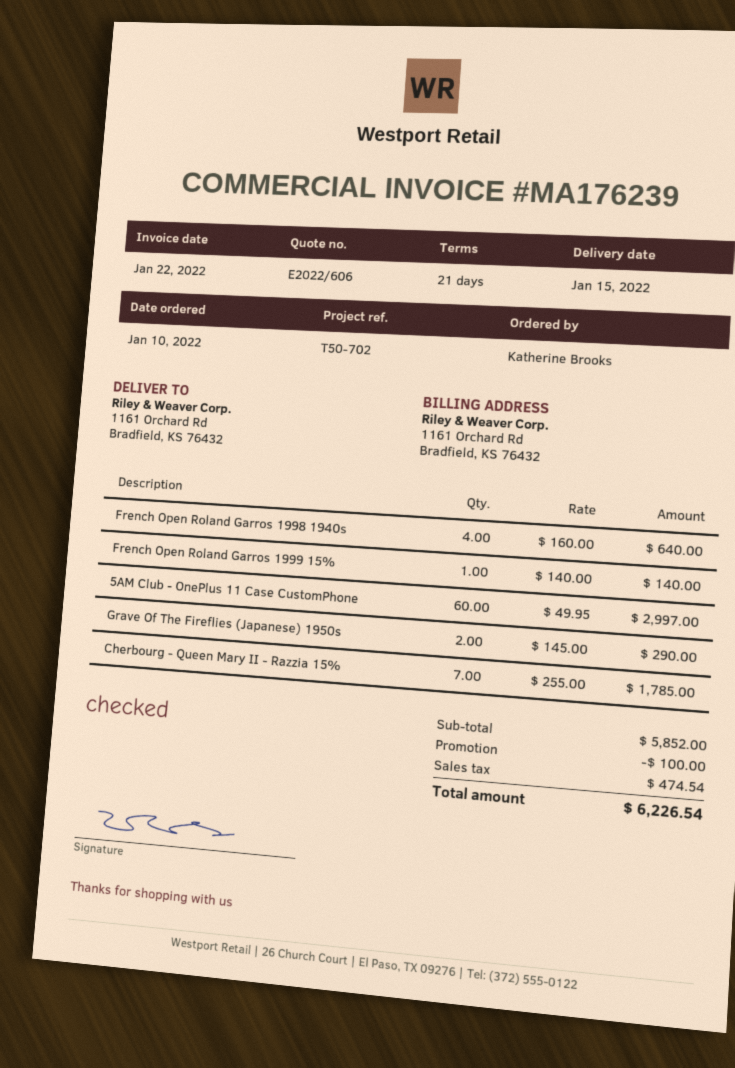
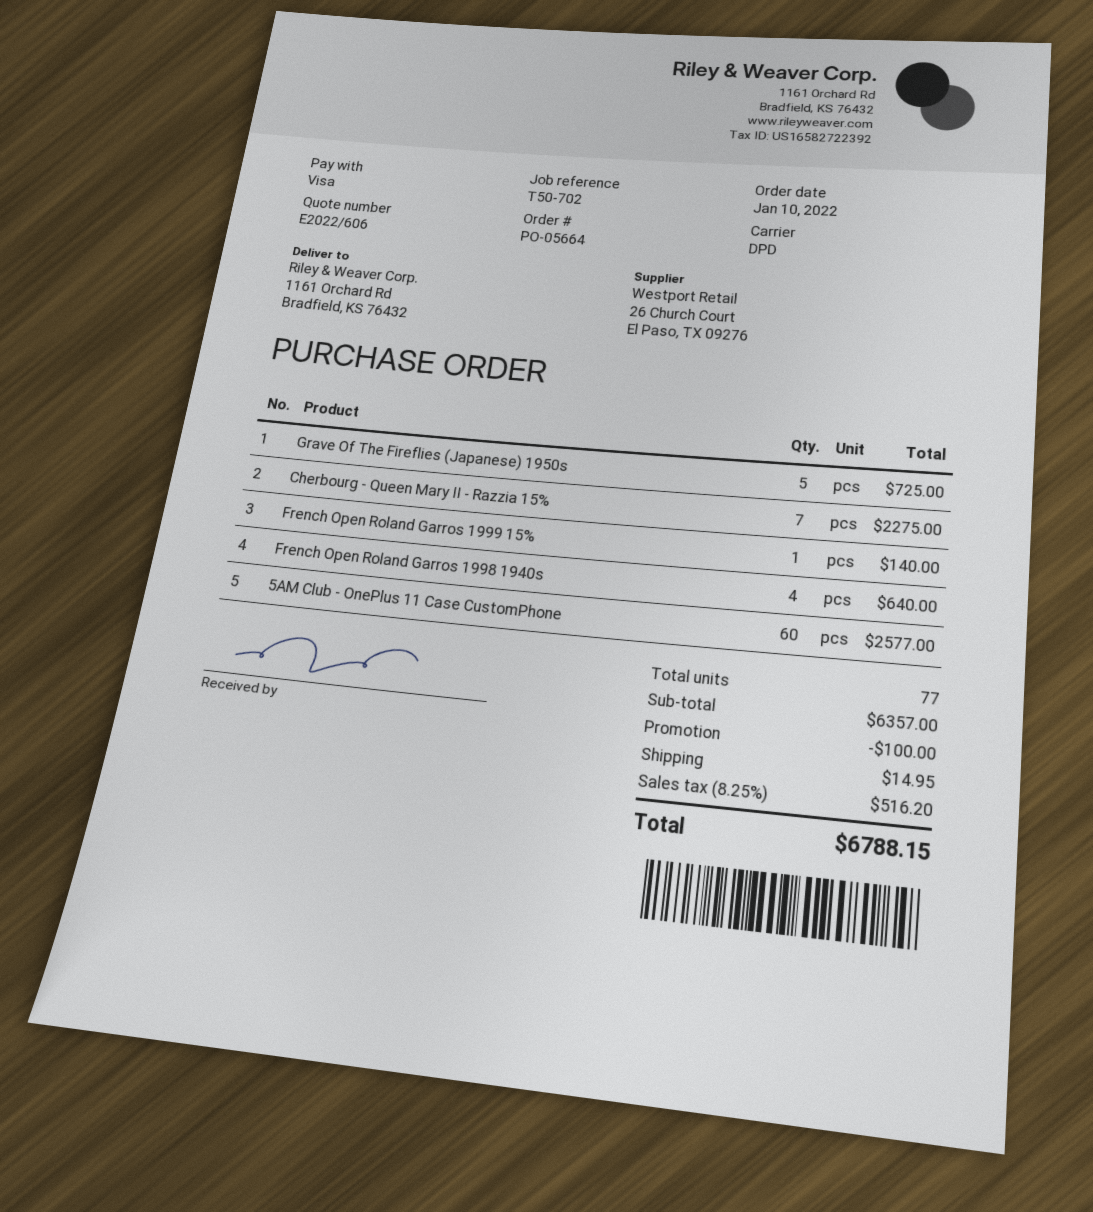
5AM Club - OnePlus 11 Case CustomPhone: 60 for 2997.00 -> 60 for 2577.00
Grave Of The Fireflies (Japanese) 1950s: 2 for 290.00 -> 5 for 725.00
Cherbourg - Queen Mary II - Razzia 15%: 7 for 1785.00 -> 7 for 2275.00
subtotal: 5852.00 -> 6357.00
shipping: none -> 14.95
tax: 474.54 -> 516.20
total: 6226.54 -> 6788.15

